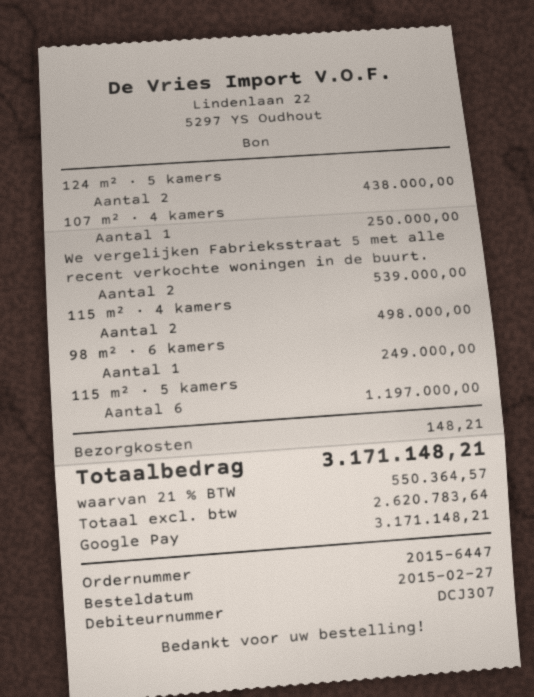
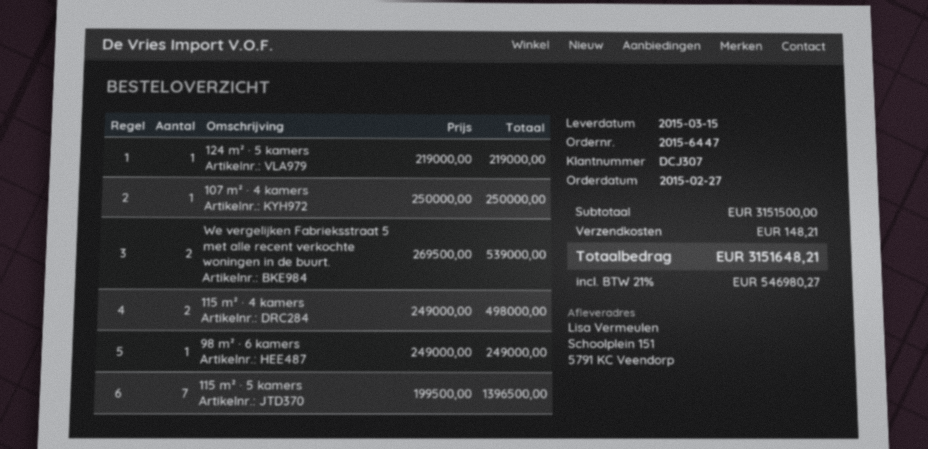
124 m² · 5 kamers: 2 for 438000.00 -> 1 for 219000.00
115 m² · 5 kamers: 6 for 1197000.00 -> 7 for 1396500.00
tax: 21% = 550364.57 -> 21% = 546980.27
total: 3171148.21 -> 3151648.21

